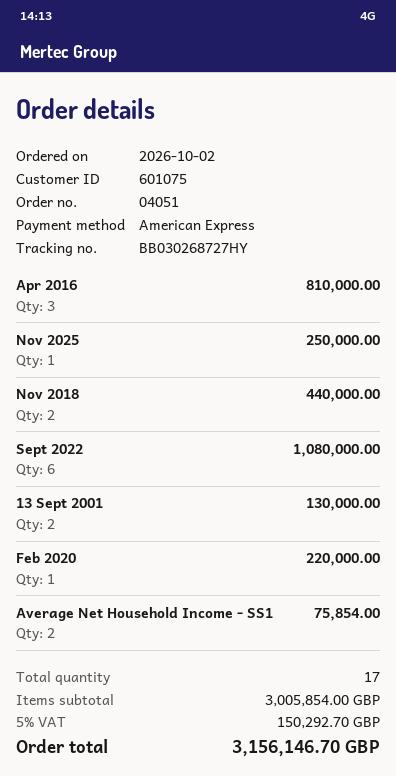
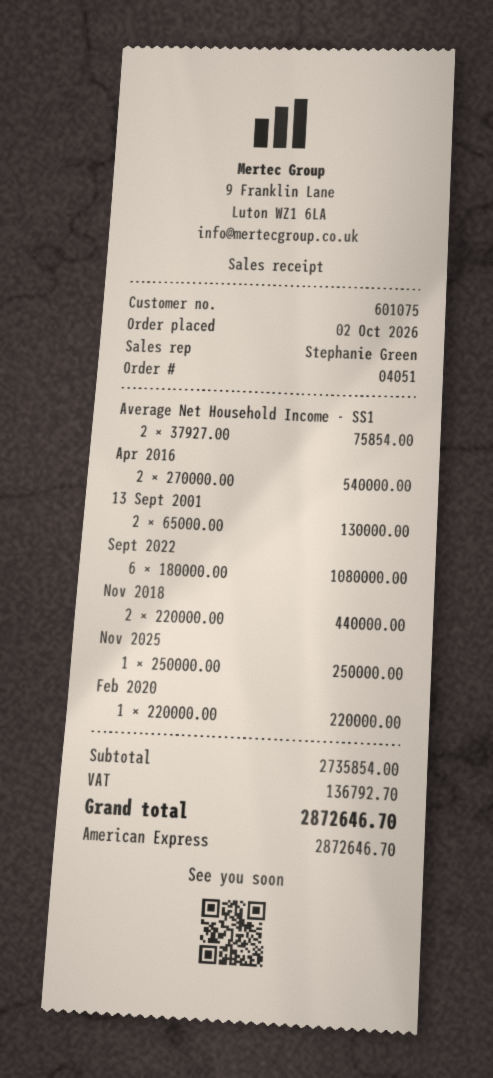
Apr 2016: 3 for 810000.00 -> 2 for 540000.00
subtotal: 3005854.00 -> 2735854.00
tax: 150292.70 -> 136792.70
total: 3156146.70 -> 2872646.70

